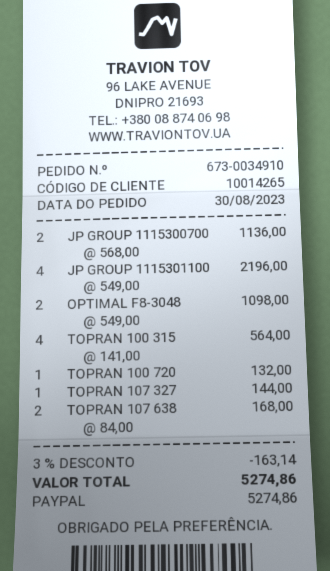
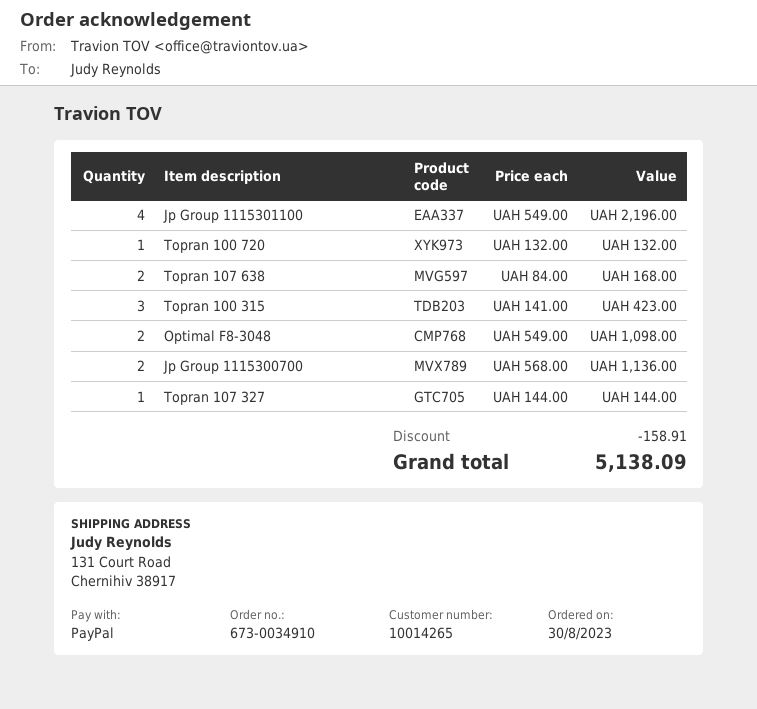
TOPRAN 100 315: 4 x 141.00 = 564.00 -> 3 x 141.00 = 423.00
discount: 163.14 -> 158.91
total: 5274.86 -> 5138.09

